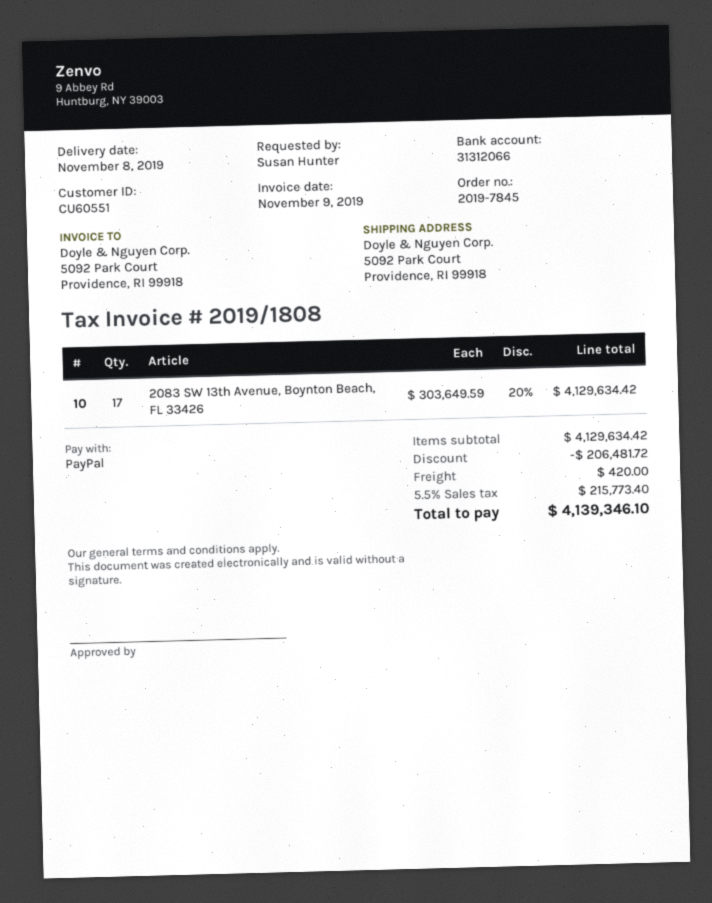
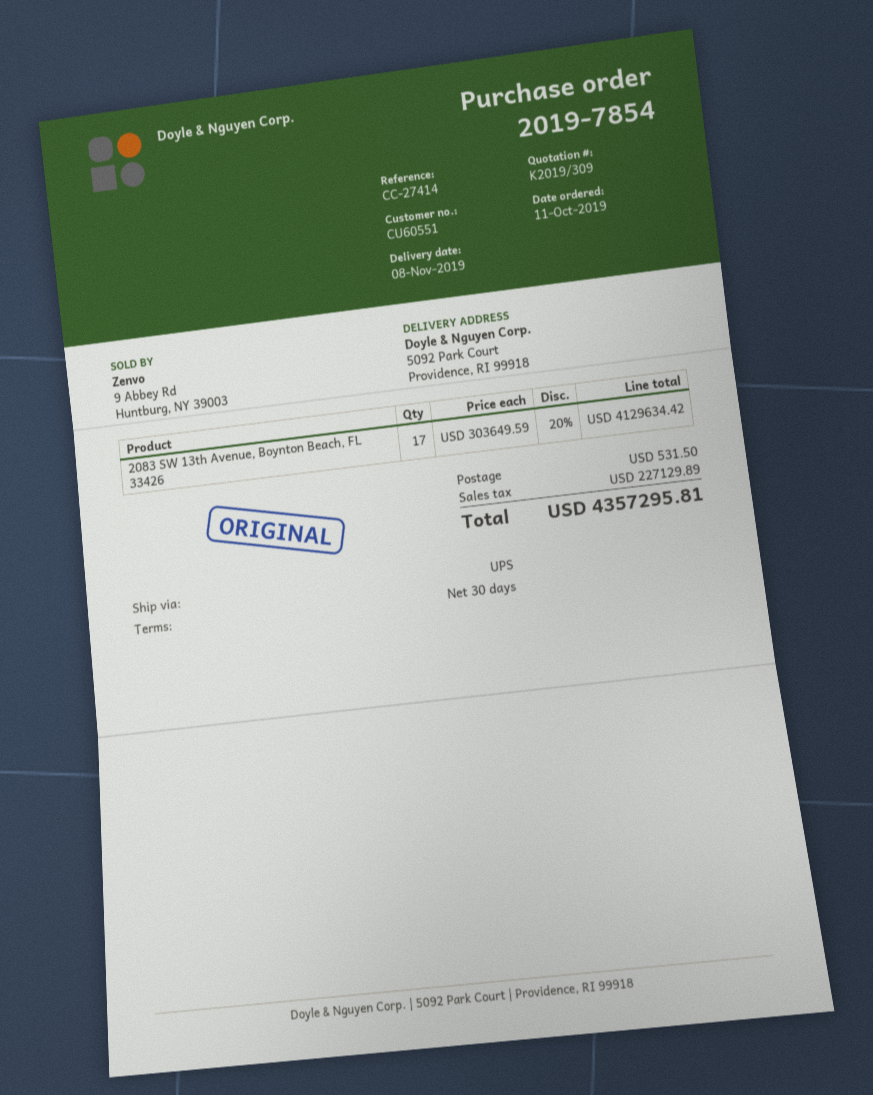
order number: 2019-7845 -> 2019-7854
discount: 206481.72 -> none
shipping: 420.00 -> 531.50
tax: 215773.40 -> 227129.89
total: 4139346.10 -> 4357295.81

